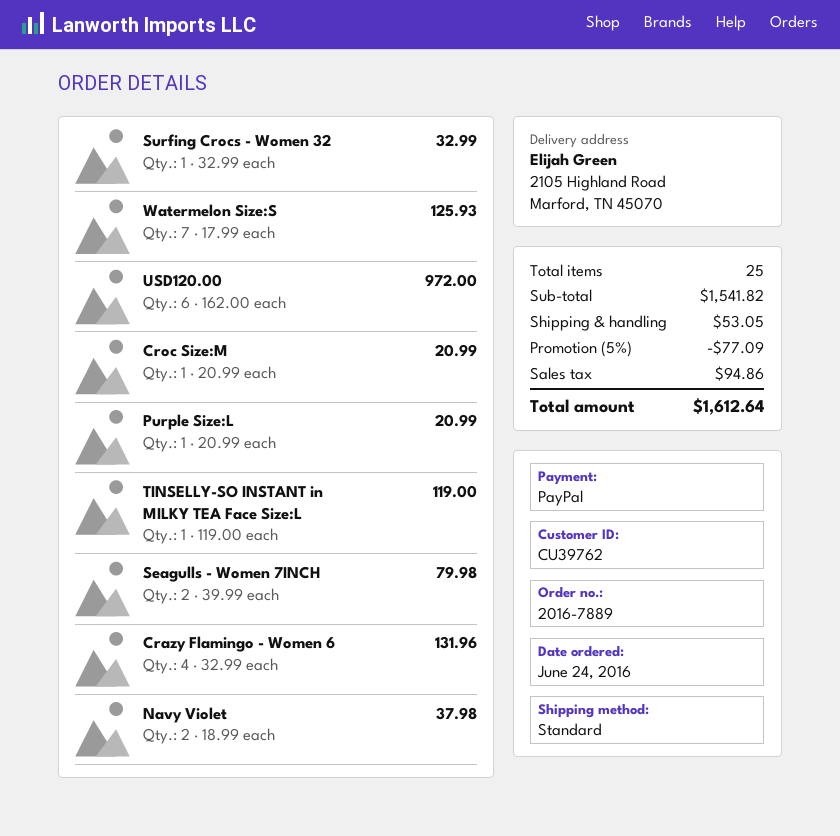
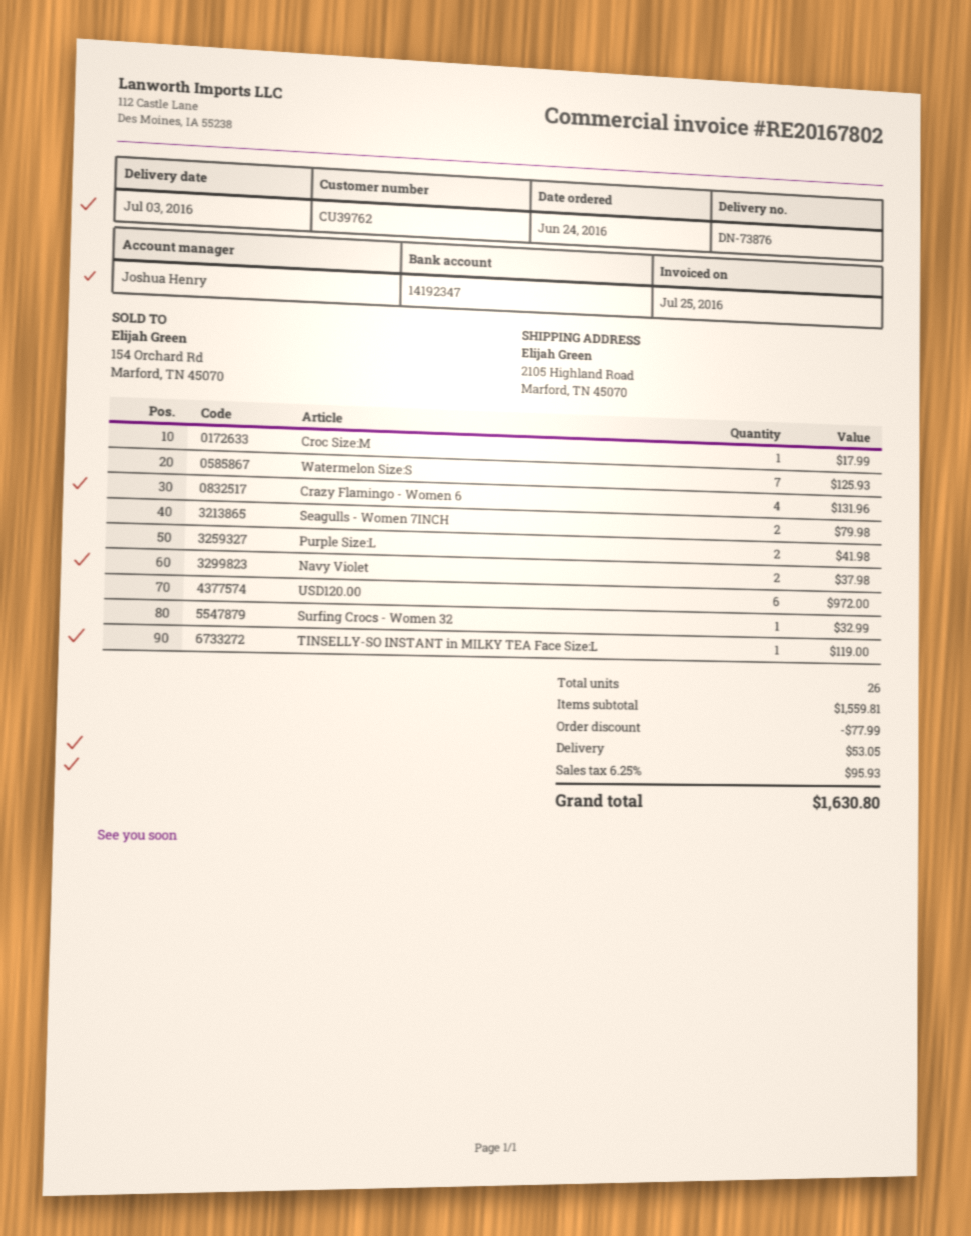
Croc Size:M: 1 for 20.99 -> 1 for 17.99
Purple Size:L: 1 for 20.99 -> 2 for 41.98
total quantity: 25 -> 26
subtotal: 1541.82 -> 1559.81
discount: 77.09 -> 77.99
tax: 94.86 -> 95.93
total: 1612.64 -> 1630.80

